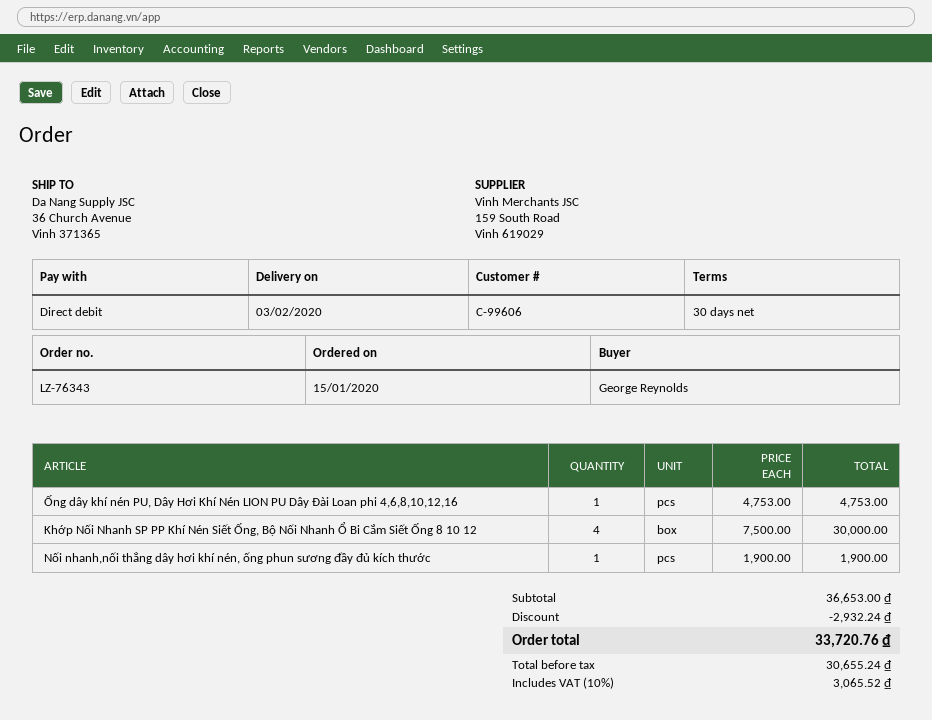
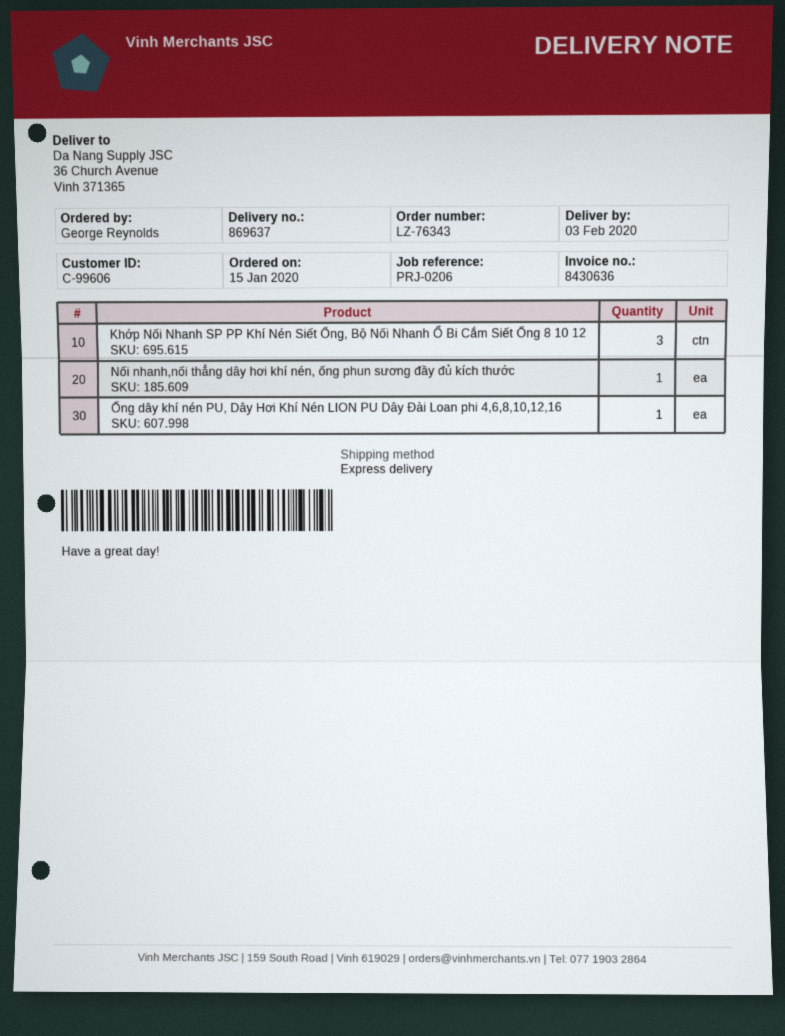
Khớp Nối Nhanh SP PP Khí Nén Siết Ống, Bộ Nối Nhanh Ổ Bi Cắm Siết Ống 8 10 12: 4 -> 3

